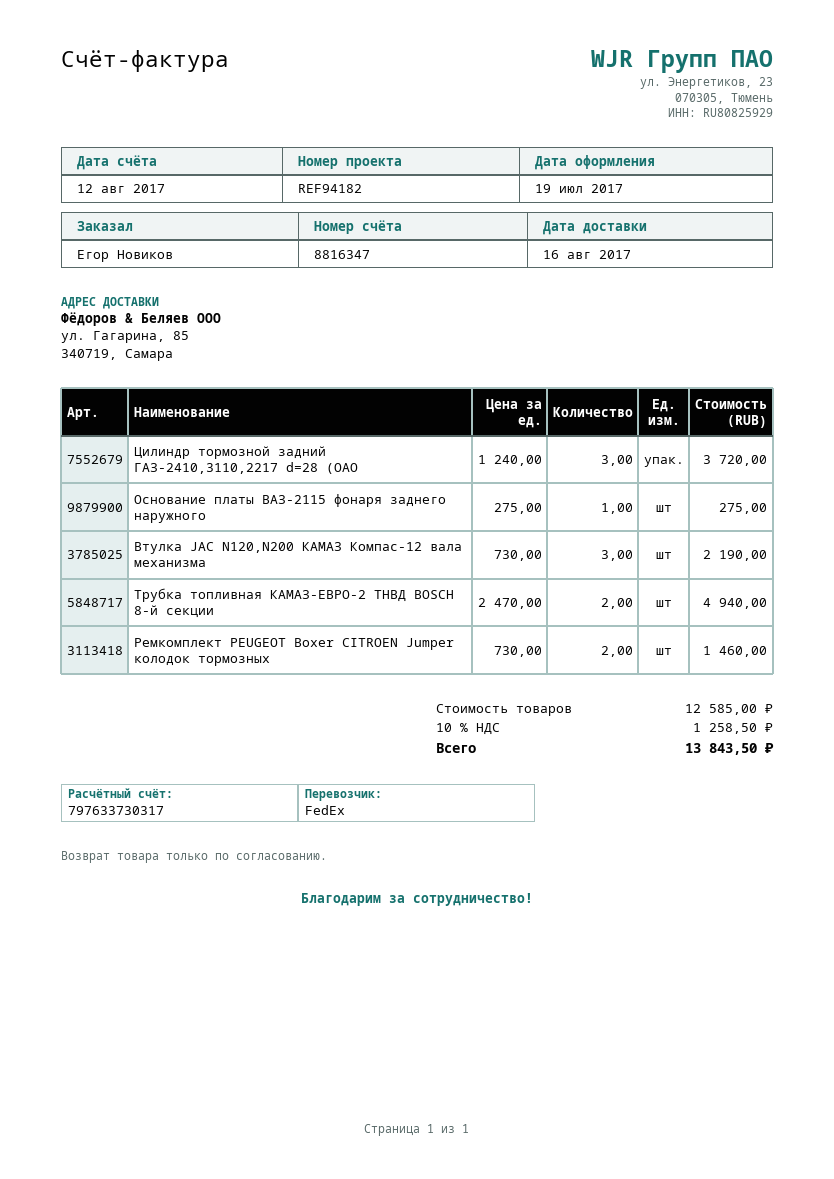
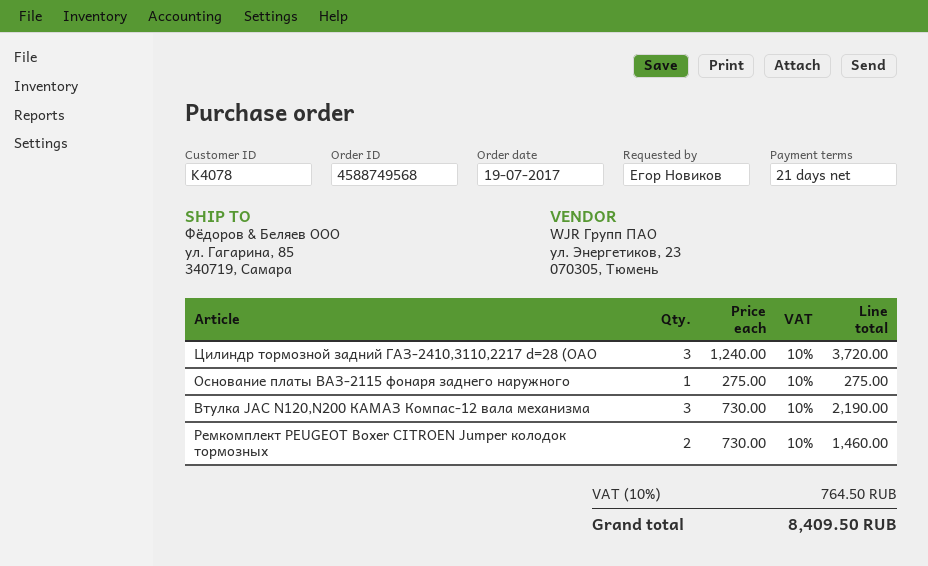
Трубка топливная КАМАЗ-ЕВРО-2 ТНВД BOSCH 8-й секции: 2 x 2470.00 = 4940.00 -> none
tax: 10% = 1258.50 -> 10% = 764.50
total: 13843.50 -> 8409.50

